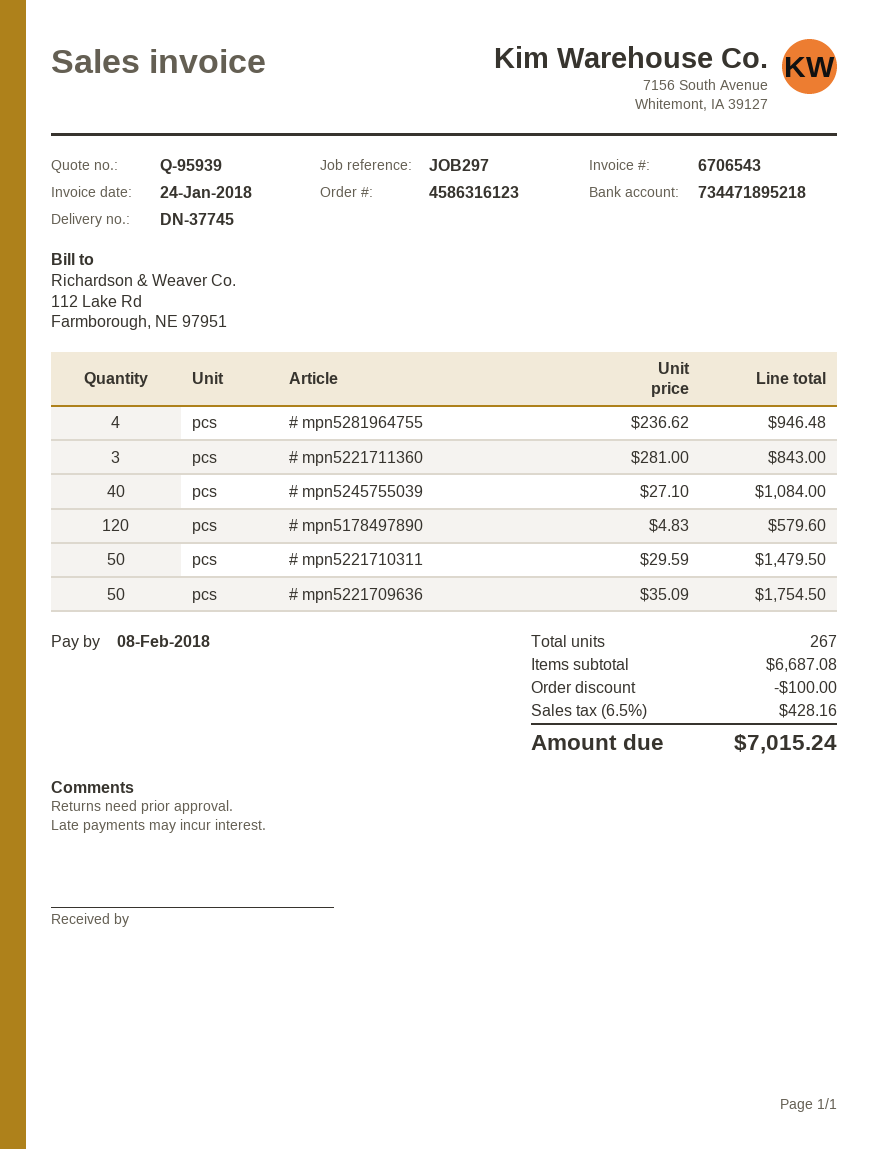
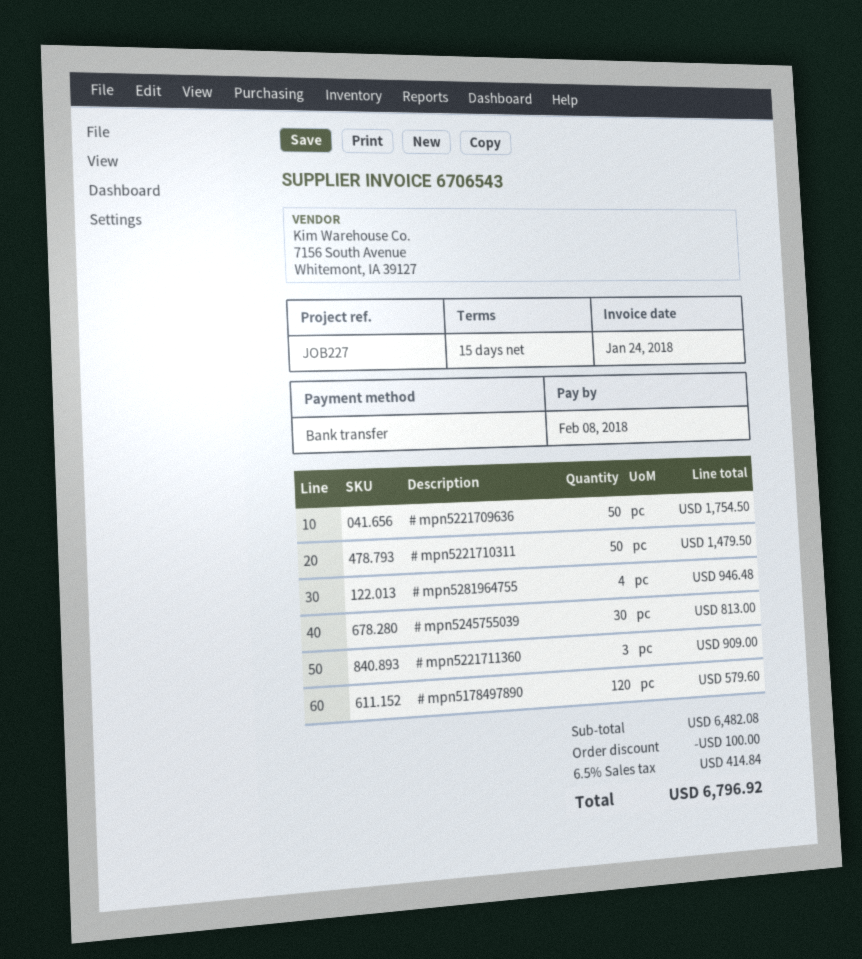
reference: JOB297 -> JOB227
# mpn5221711360: 3 for 843.00 -> 3 for 909.00
# mpn5245755039: 40 for 1084.00 -> 30 for 813.00
subtotal: 6687.08 -> 6482.08
tax: 6.5% = 428.16 -> 6.5% = 414.84
total: 7015.24 -> 6796.92

